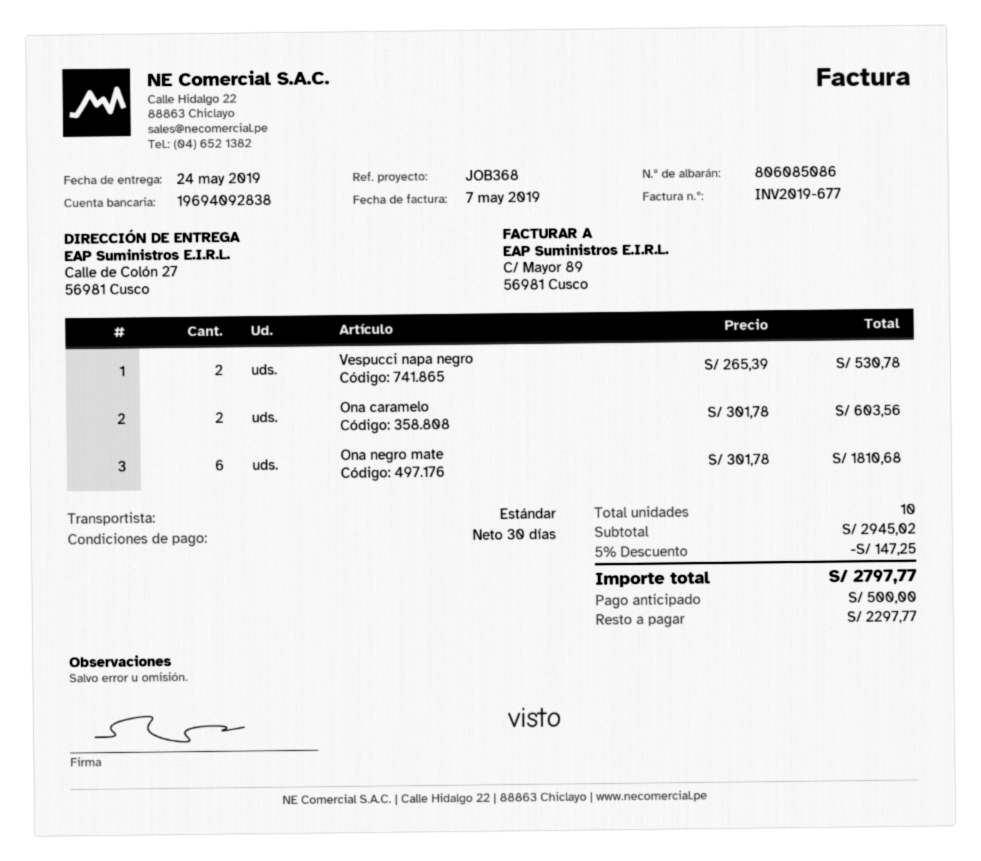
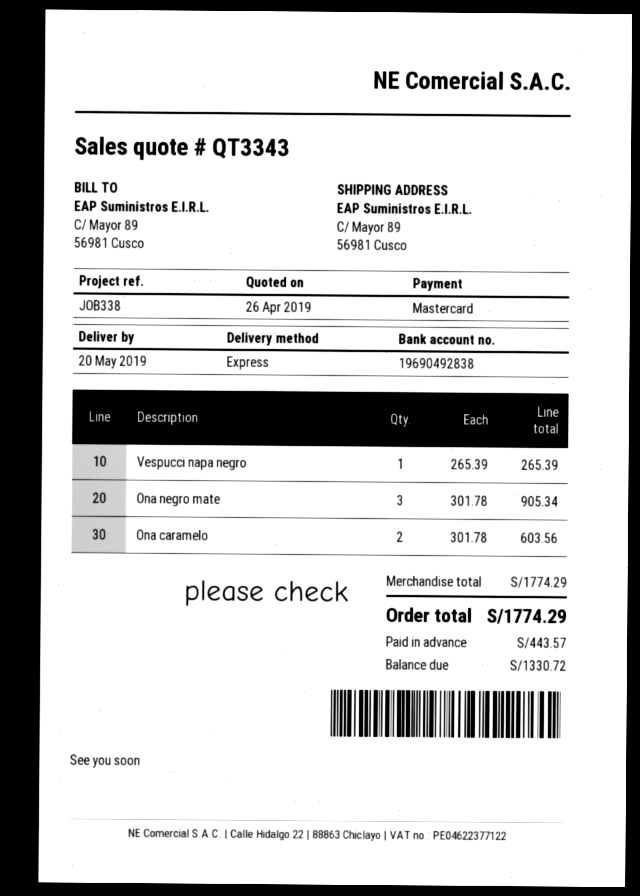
delivery date: 2019-05-24 -> 2019-05-20
reference: JOB368 -> JOB338
bank account: 19694092838 -> 19690492838
shipping method: standard -> express
ship to: Calle de Colón 27, 56981 Cusco -> C/ Mayor 89, 56981 Cusco
Vespucci napa negro: 2 x 265.39 = 530.78 -> 1 x 265.39 = 265.39
Ona negro mate: 6 x 301.78 = 1810.68 -> 3 x 301.78 = 905.34
subtotal: 2945.02 -> 1774.29
discount: 5% = 147.25 -> none
total: 2797.77 -> 1774.29
deposit: 500.00 -> 443.57
balance: 2297.77 -> 1330.72

